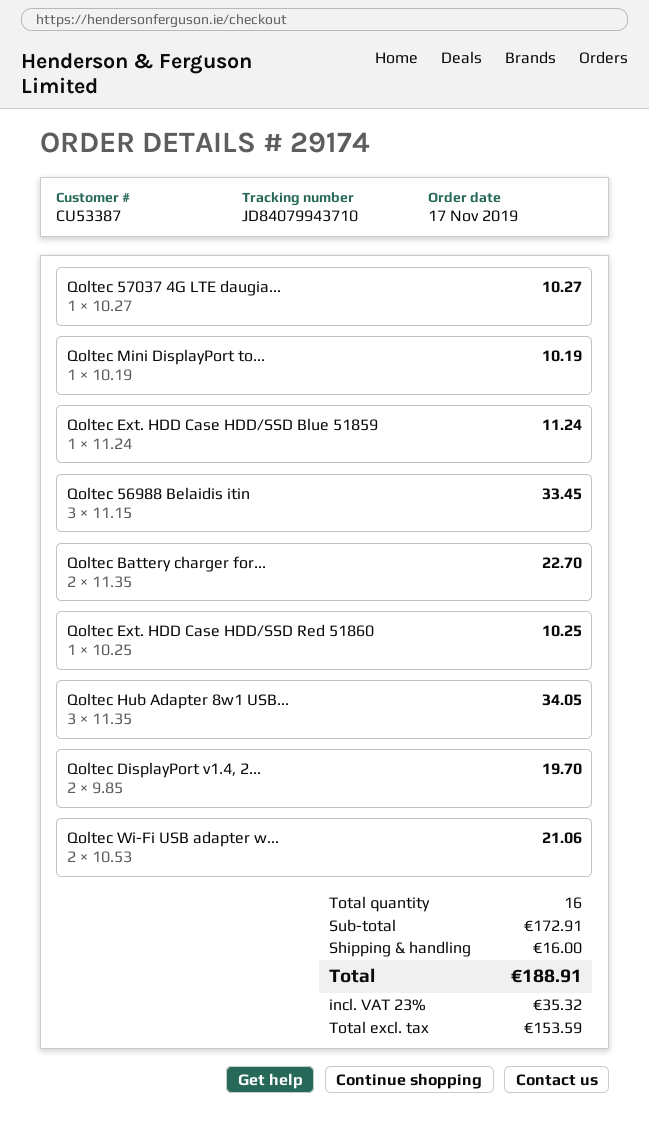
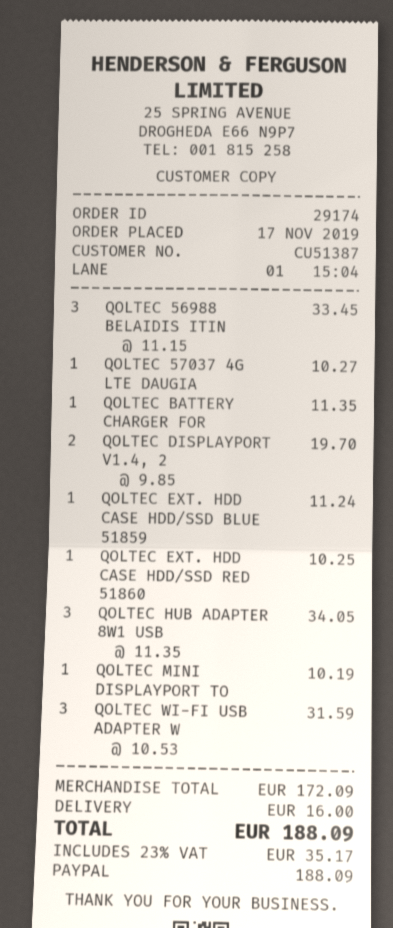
customer number: CU53387 -> CU51387
Qoltec Battery charger for...: 2 x 11.35 = 22.70 -> 1 x 11.35 = 11.35
Qoltec Wi-Fi USB adapter w...: 2 x 10.53 = 21.06 -> 3 x 10.53 = 31.59
subtotal: 172.91 -> 172.09
tax: 23% = 35.32 -> 23% = 35.17
total: 188.91 -> 188.09

